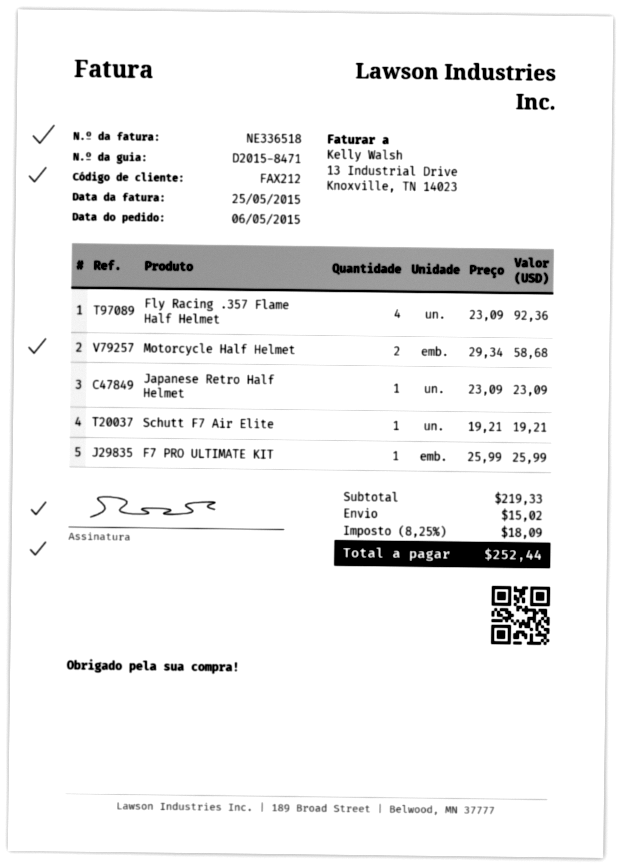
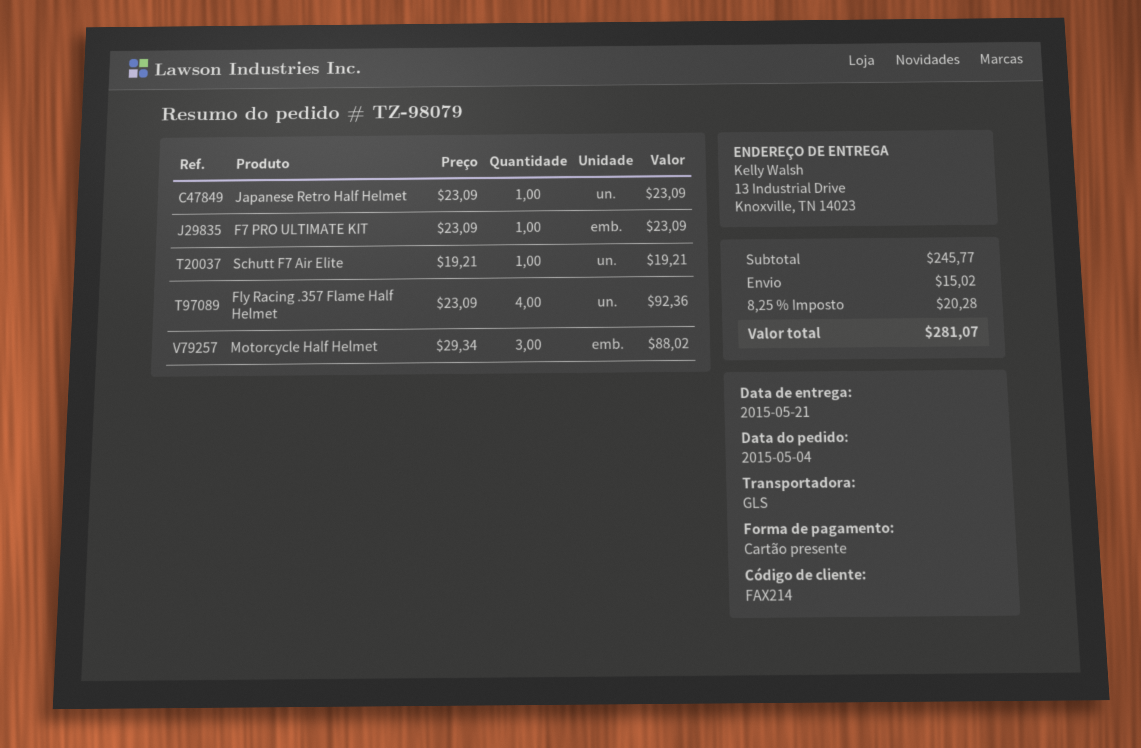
order date: 2015-05-06 -> 2015-05-04
customer number: FAX212 -> FAX214
Motorcycle Half Helmet: 2 x 29.34 = 58.68 -> 3 x 29.34 = 88.02
F7 PRO ULTIMATE KIT: 1 x 25.99 = 25.99 -> 1 x 23.09 = 23.09
subtotal: 219.33 -> 245.77
tax: 8.25% = 18.09 -> 8.25% = 20.28
total: 252.44 -> 281.07

